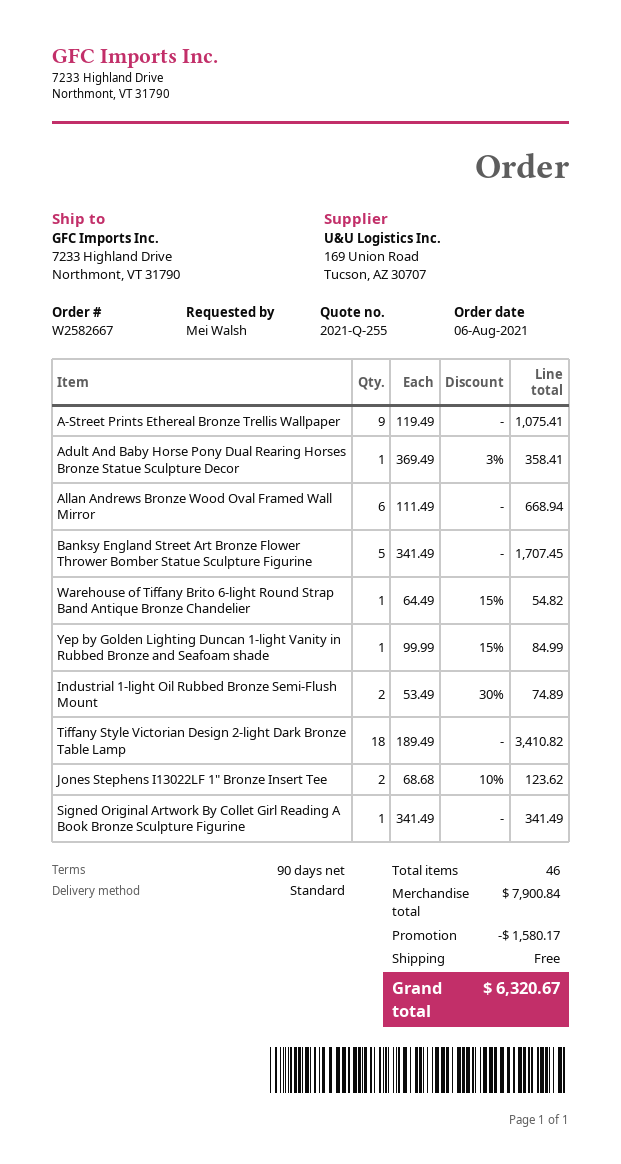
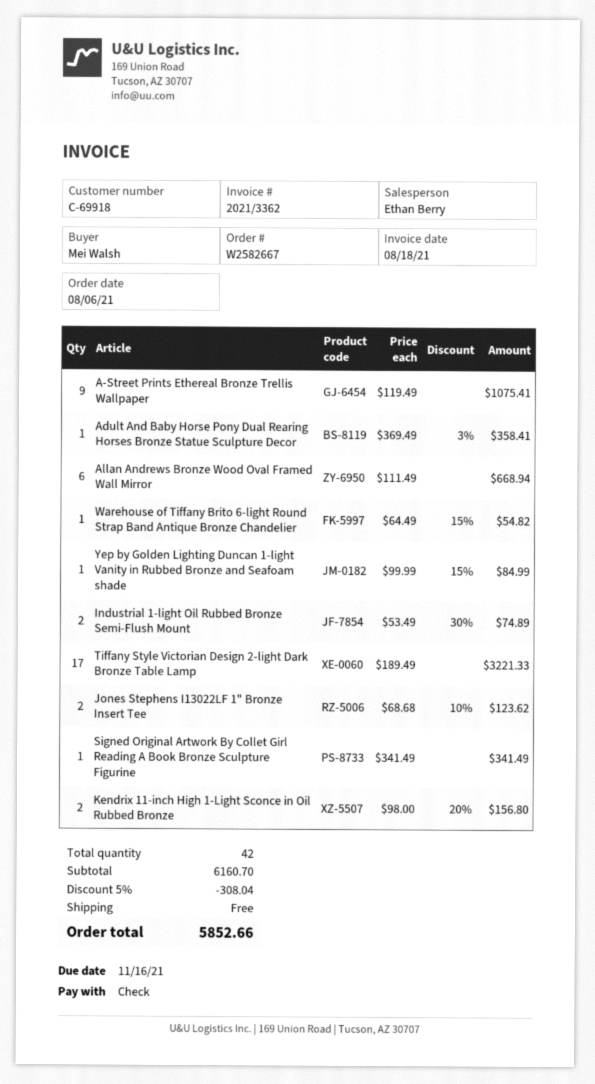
Banksy England Street Art Bronze Flower Thrower Bomber Statue Sculpture Figurine: 5 x 341.49 = 1707.45 -> none
Tiffany Style Victorian Design 2-light Dark Bronze Table Lamp: 18 x 189.49 = 3410.82 -> 17 x 189.49 = 3221.33
Kendrix 11-inch High 1-Light Sconce in Oil Rubbed Bronze: none -> 2 x 98.00 - 20% = 156.80
total quantity: 46 -> 42
subtotal: 7900.84 -> 6160.70
discount: 1580.17 -> 308.04
total: 6320.67 -> 5852.66

